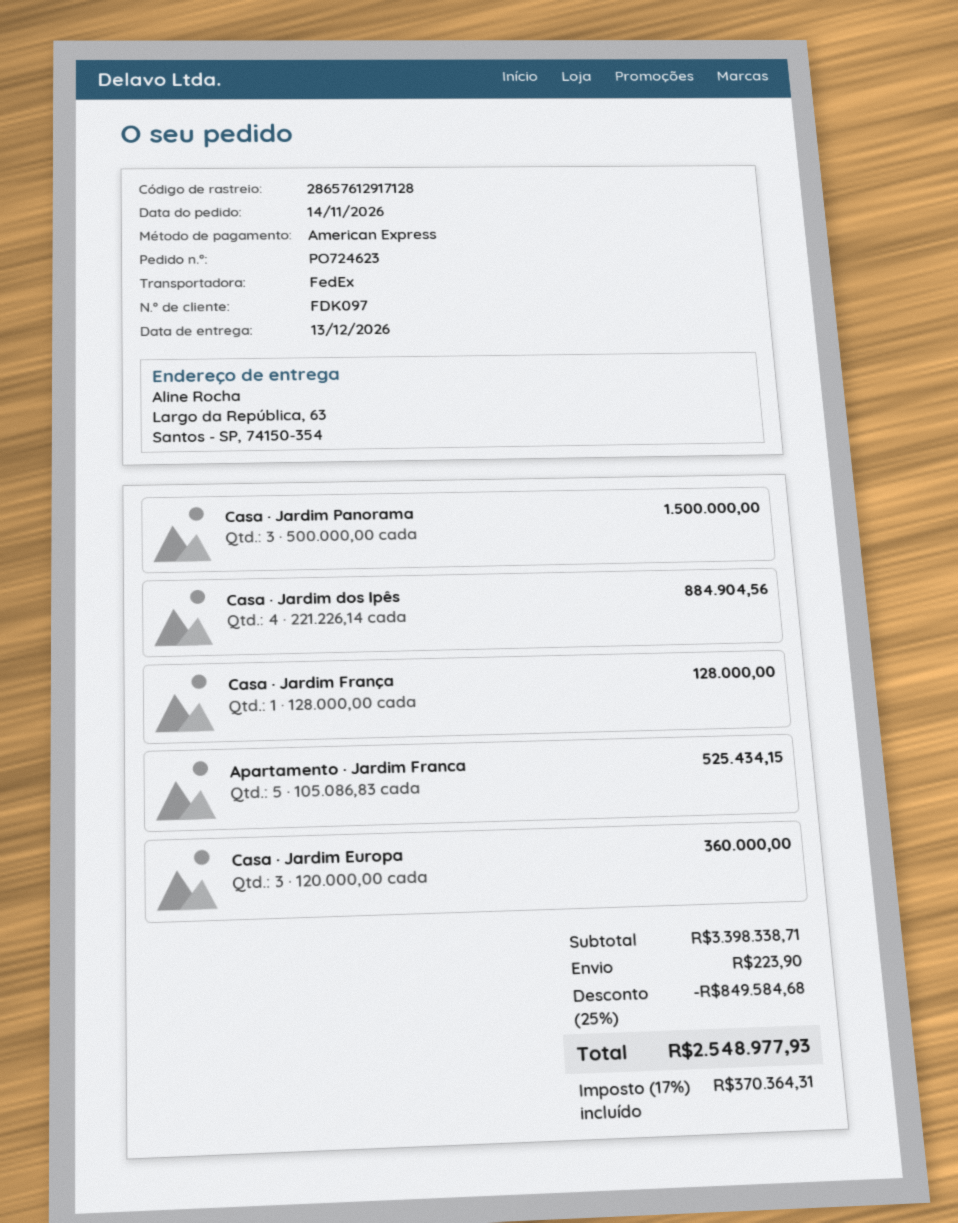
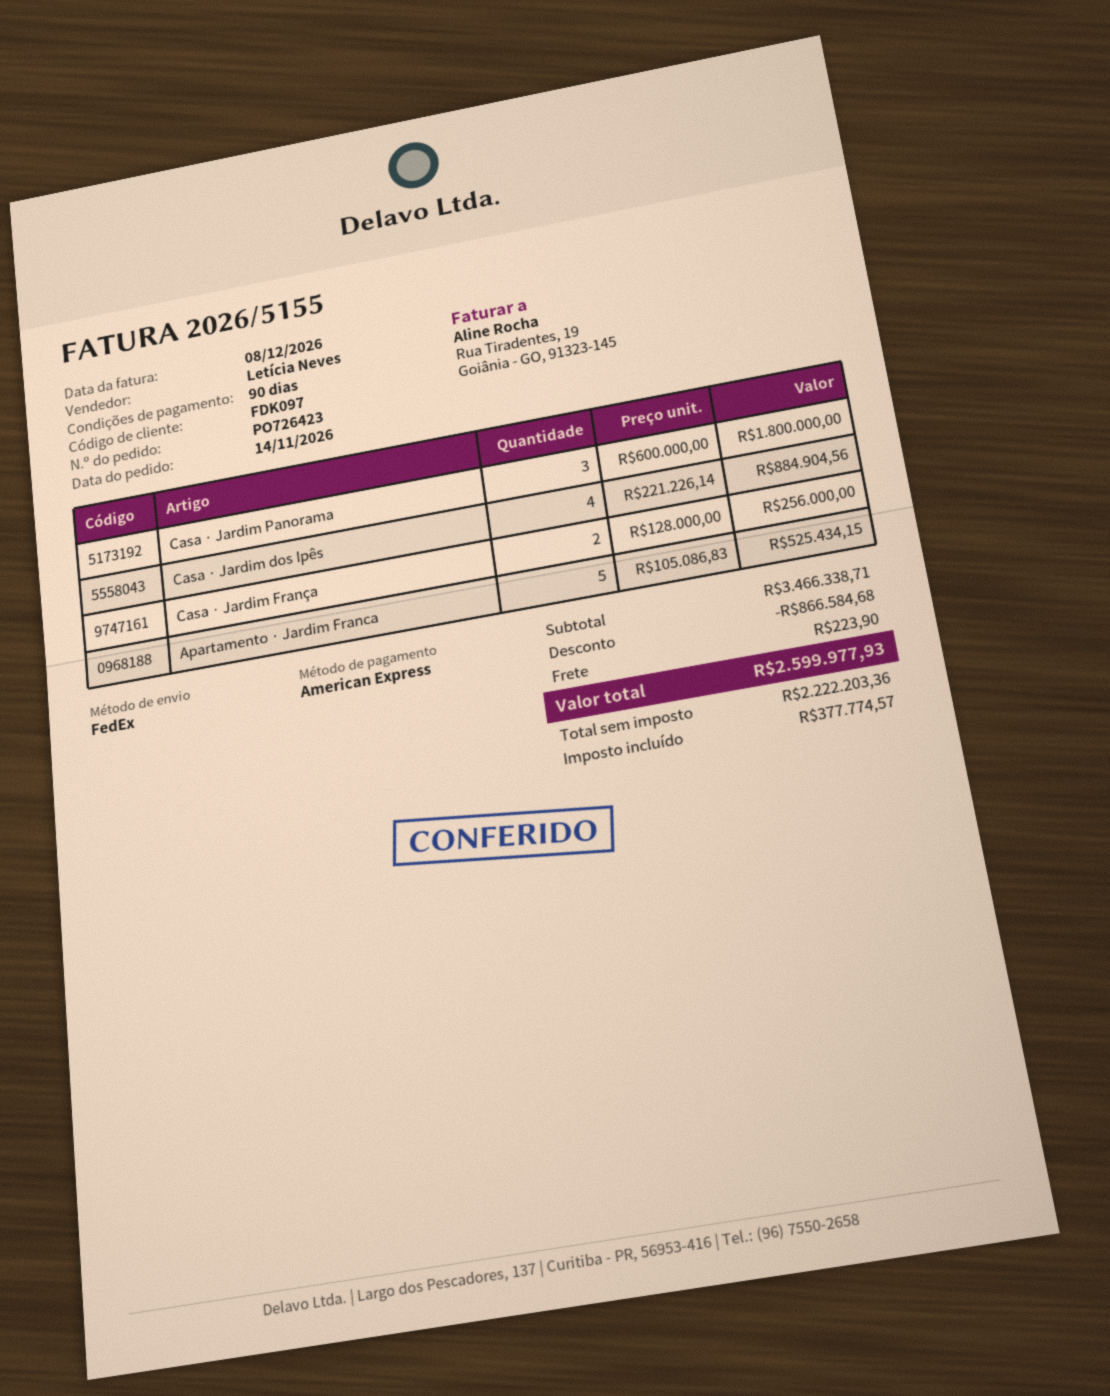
order number: PO724623 -> PO726423
Casa · Jardim Panorama: 3 x 500000.00 = 1500000.00 -> 3 x 600000.00 = 1800000.00
Casa · Jardim França: 1 x 128000.00 = 128000.00 -> 2 x 128000.00 = 256000.00
Casa · Jardim Europa: 3 x 120000.00 = 360000.00 -> none
subtotal: 3398338.71 -> 3466338.71
discount: 849584.68 -> 866584.68
tax: 370364.31 -> 377774.57
total: 2548977.93 -> 2599977.93

